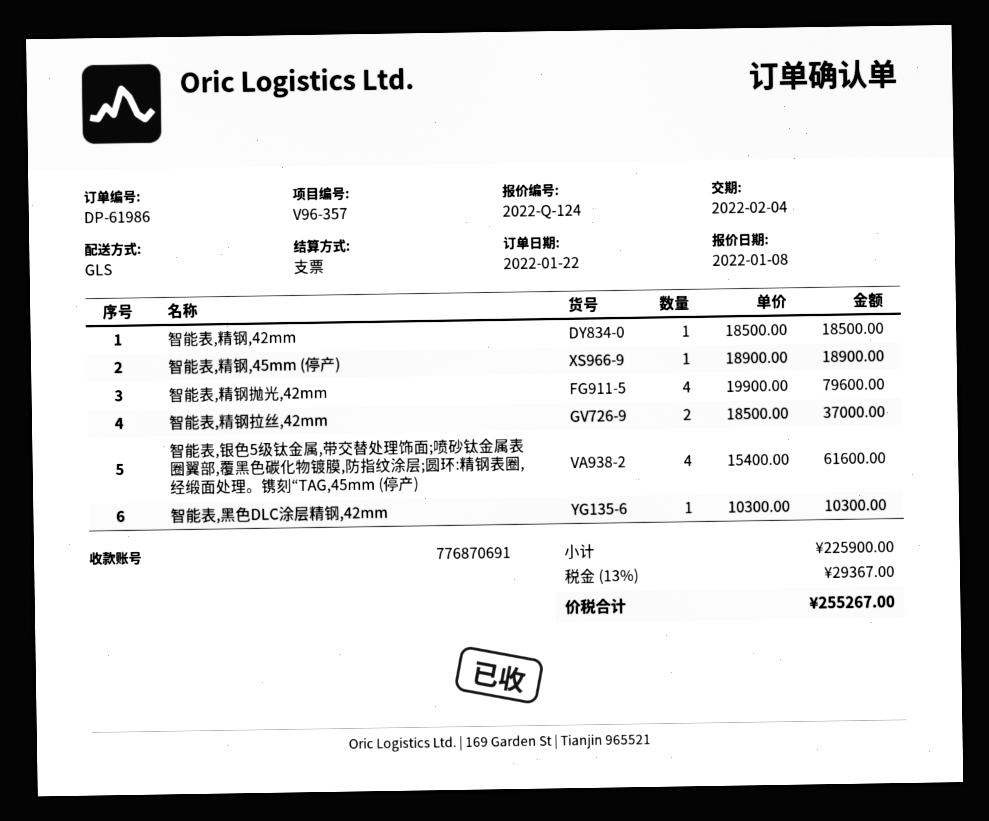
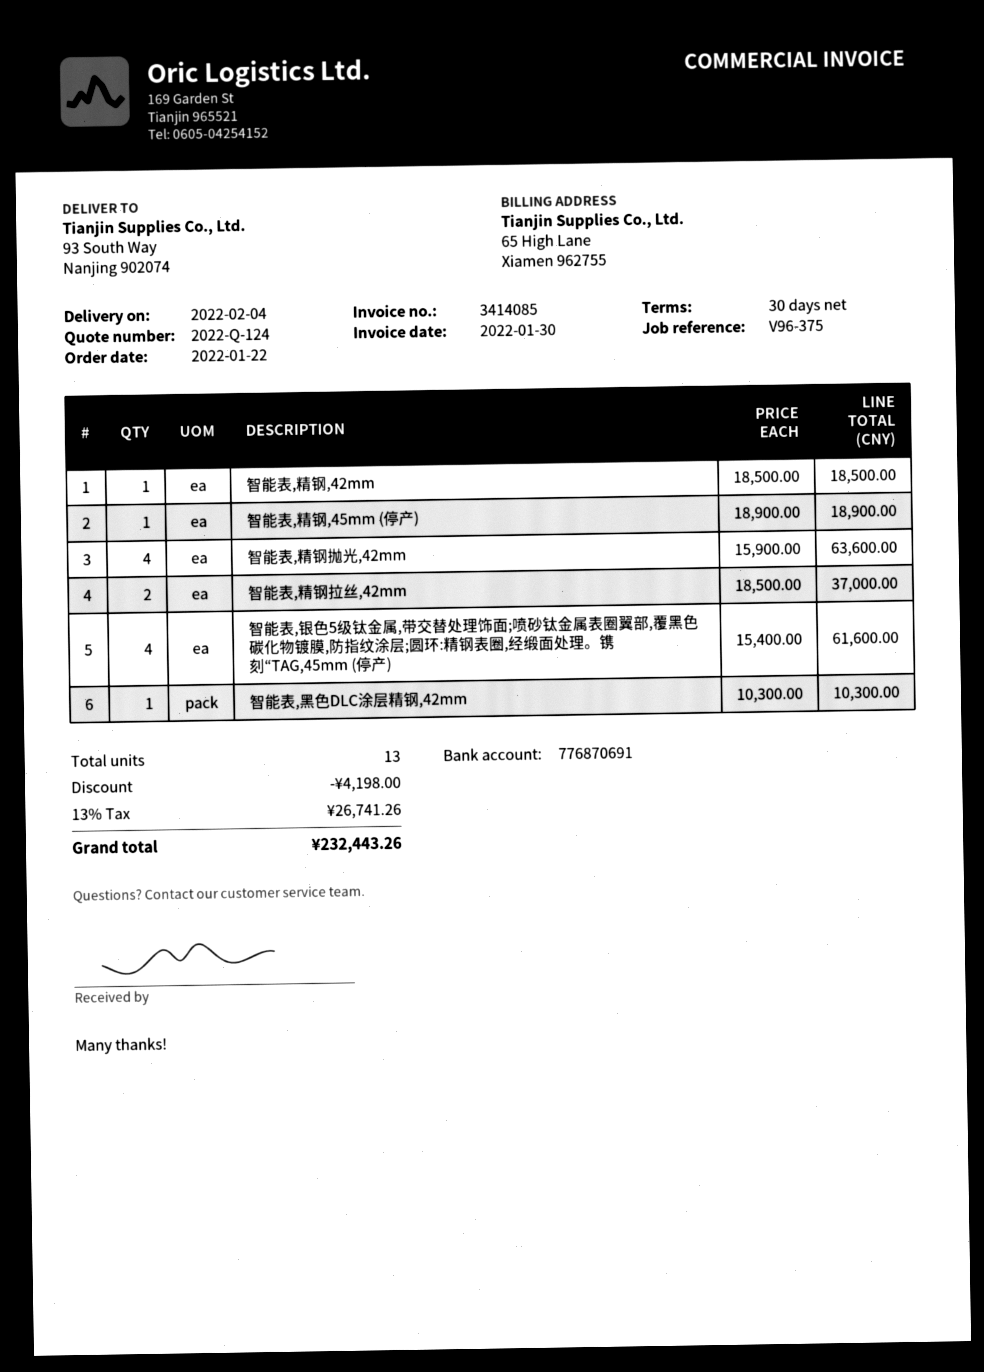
reference: V96-357 -> V96-375
智能表,精钢抛光,42mm: 4 x 19900.00 = 79600.00 -> 4 x 15900.00 = 63600.00
discount: none -> 4198.00
tax: 13% = 29367.00 -> 13% = 26741.26
total: 255267.00 -> 232443.26

